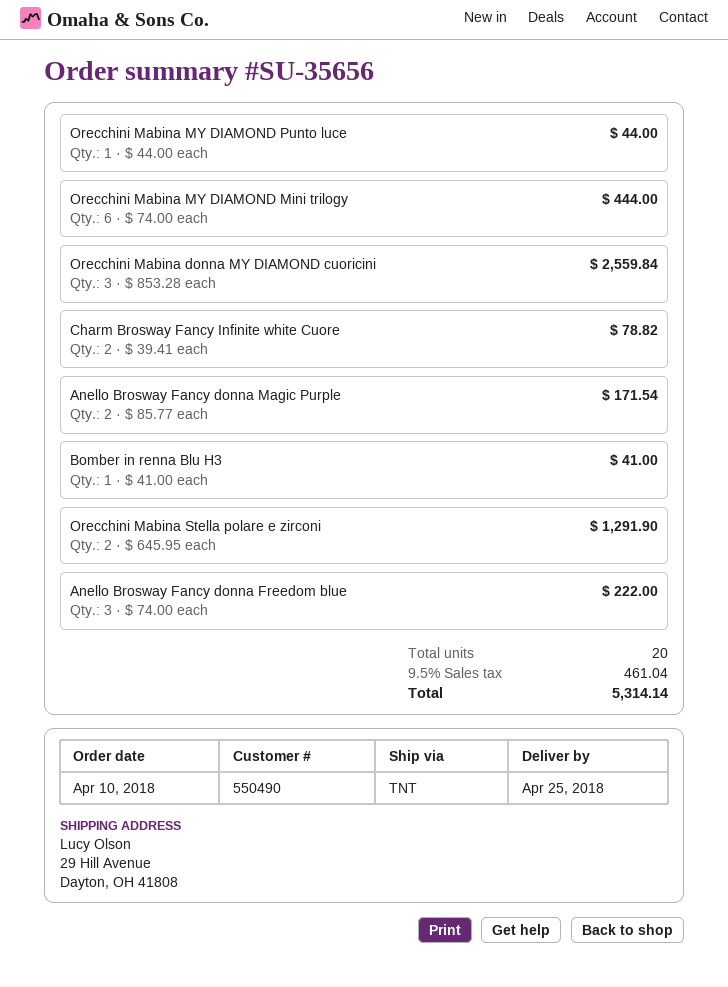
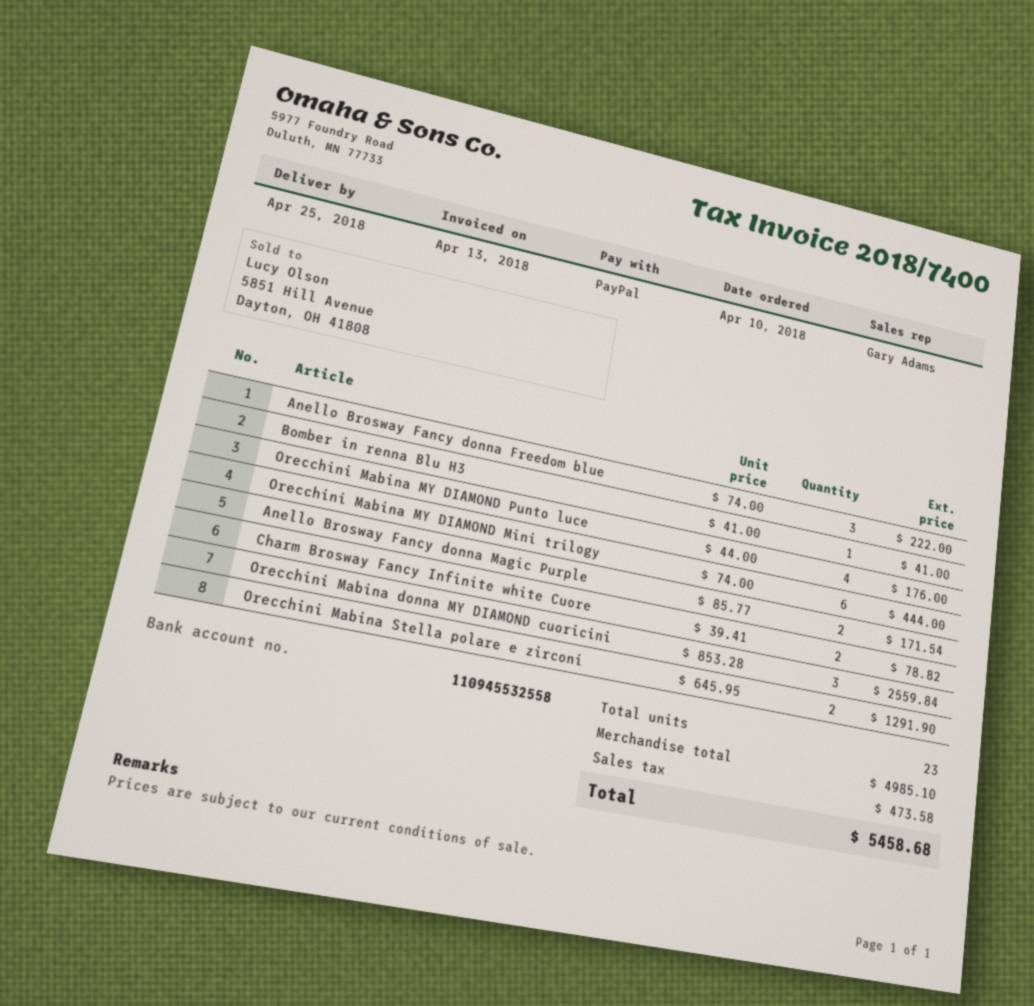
Orecchini Mabina MY DIAMOND Punto luce: 1 x 44.00 = 44.00 -> 4 x 44.00 = 176.00
total quantity: 20 -> 23
tax: 461.04 -> 473.58
total: 5314.14 -> 5458.68

